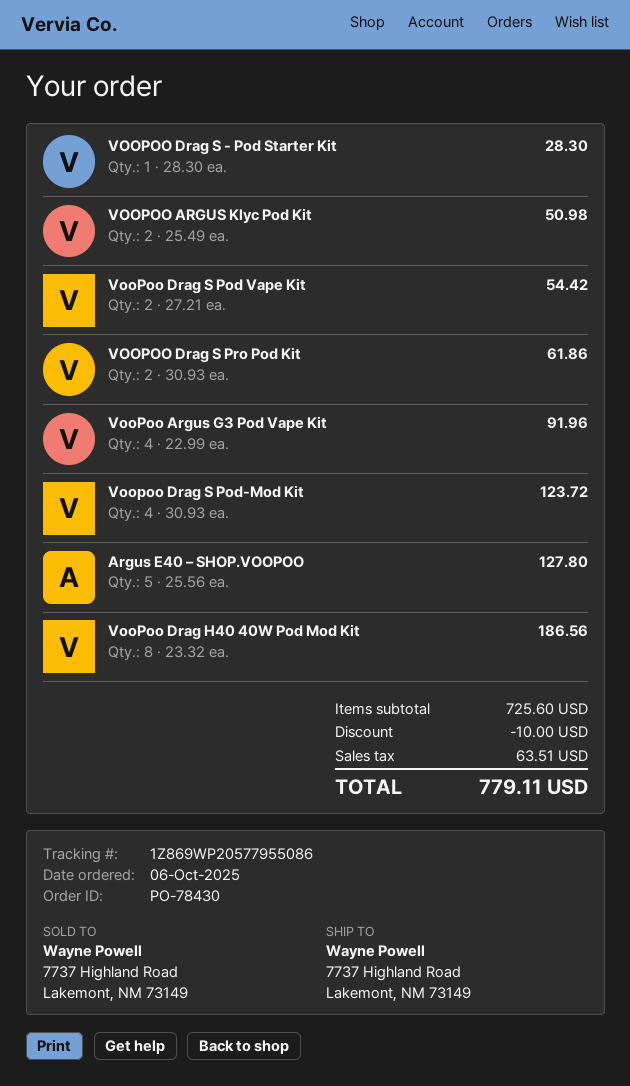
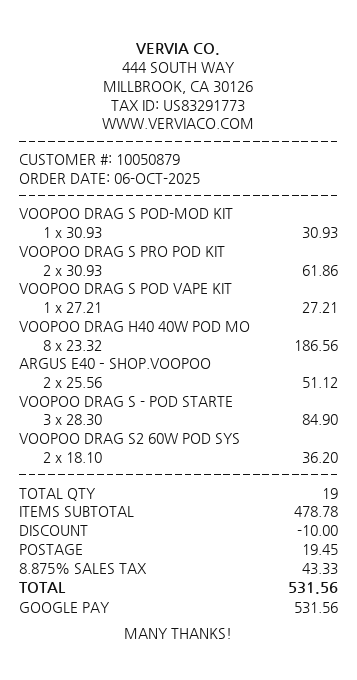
VOOPOO Drag S - Pod Starter Kit: 1 x 28.30 = 28.30 -> 3 x 28.30 = 84.90
VOOPOO ARGUS Klyc Pod Kit: 2 x 25.49 = 50.98 -> none
VooPoo Drag S Pod Vape Kit: 2 x 27.21 = 54.42 -> 1 x 27.21 = 27.21
VooPoo Argus G3 Pod Vape Kit: 4 x 22.99 = 91.96 -> none
Voopoo Drag S Pod-Mod Kit: 4 x 30.93 = 123.72 -> 1 x 30.93 = 30.93
Argus E40 – SHOP.VOOPOO: 5 x 25.56 = 127.80 -> 2 x 25.56 = 51.12
VOOPOO DRAG S2 60W POD SYS: none -> 2 x 18.10 = 36.20
subtotal: 725.60 -> 478.78
shipping: none -> 19.45
tax: 63.51 -> 43.33
total: 779.11 -> 531.56

